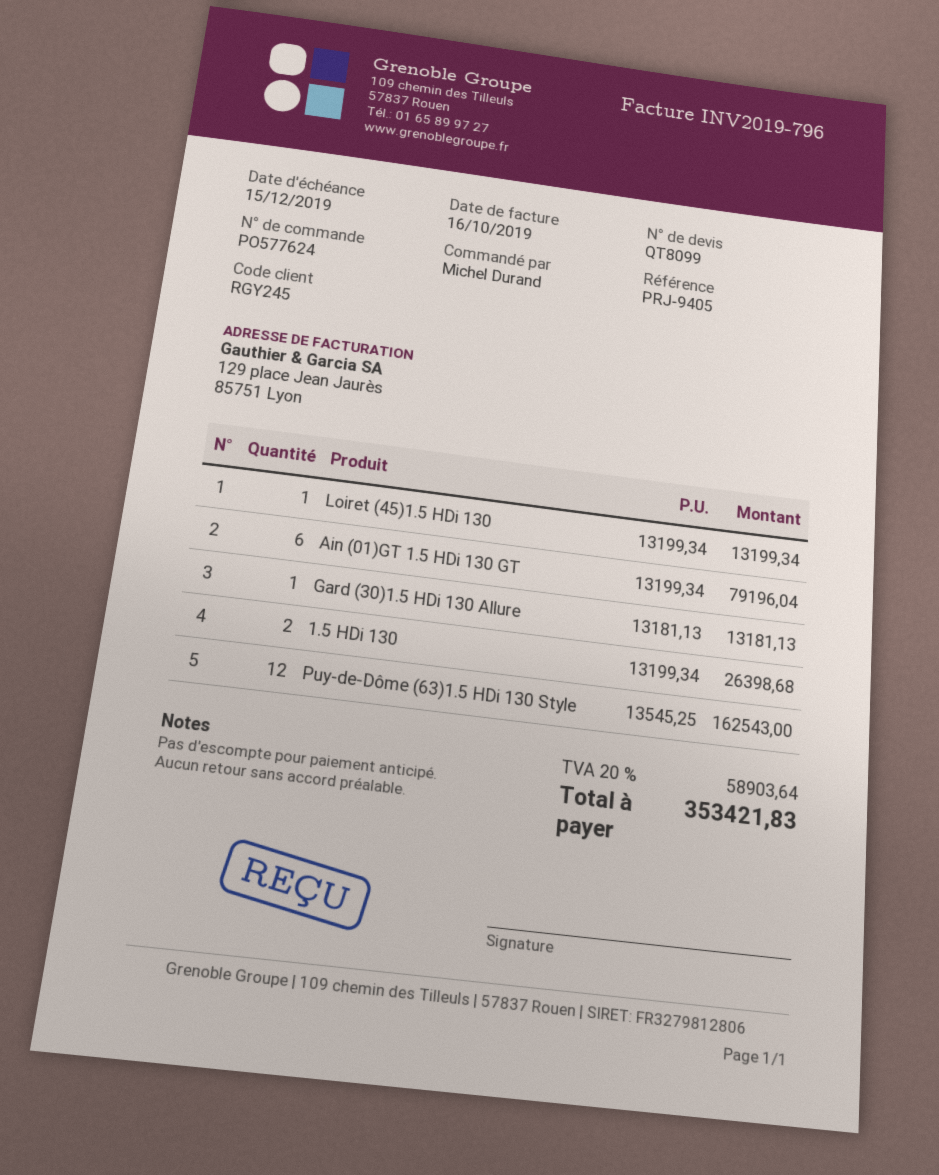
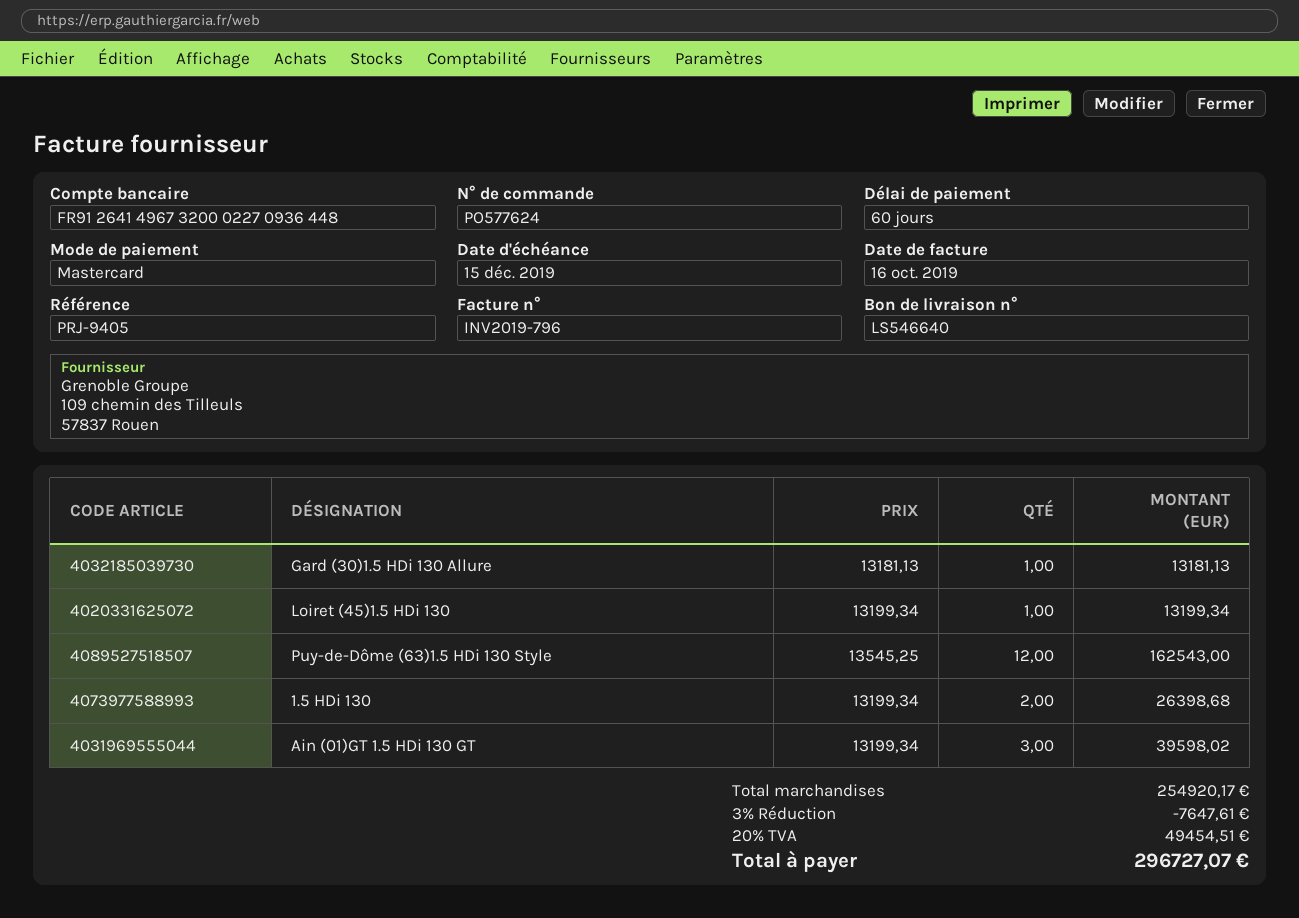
Ain (01)GT 1.5 HDi 130 GT: 6 x 13199.34 = 79196.04 -> 3 x 13199.34 = 39598.02
discount: none -> 3% = 7647.61
tax: 20% = 58903.64 -> 20% = 49454.51
total: 353421.83 -> 296727.07

